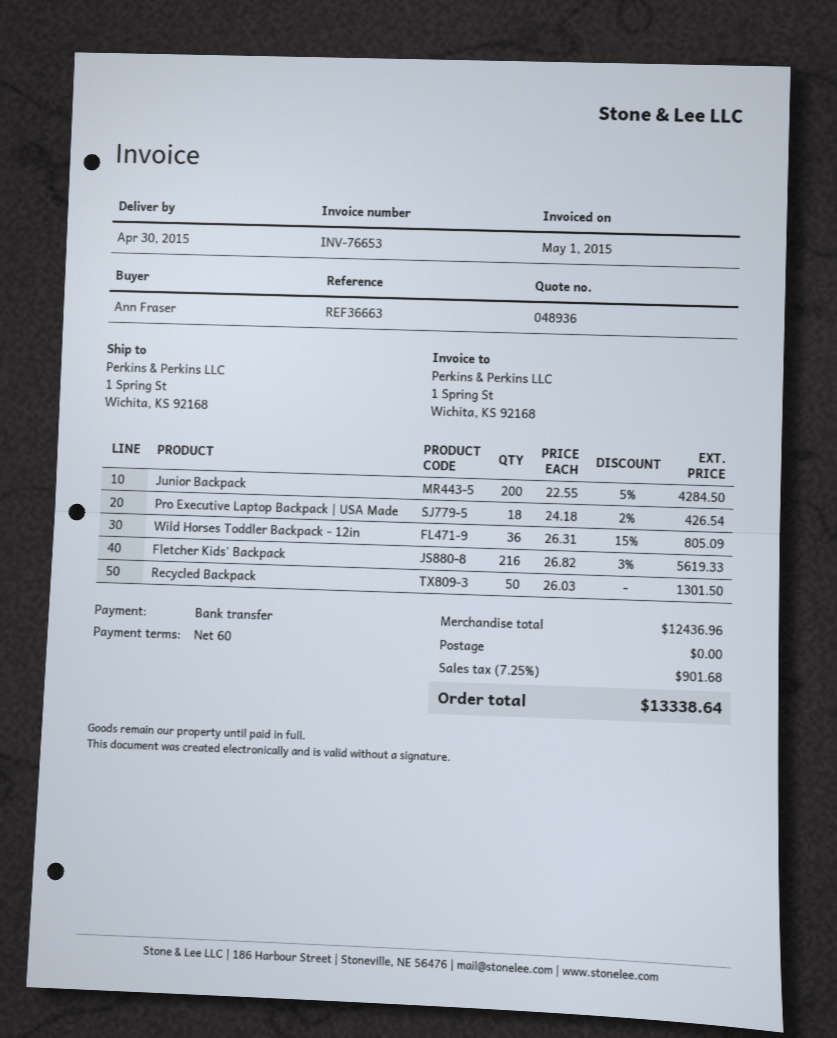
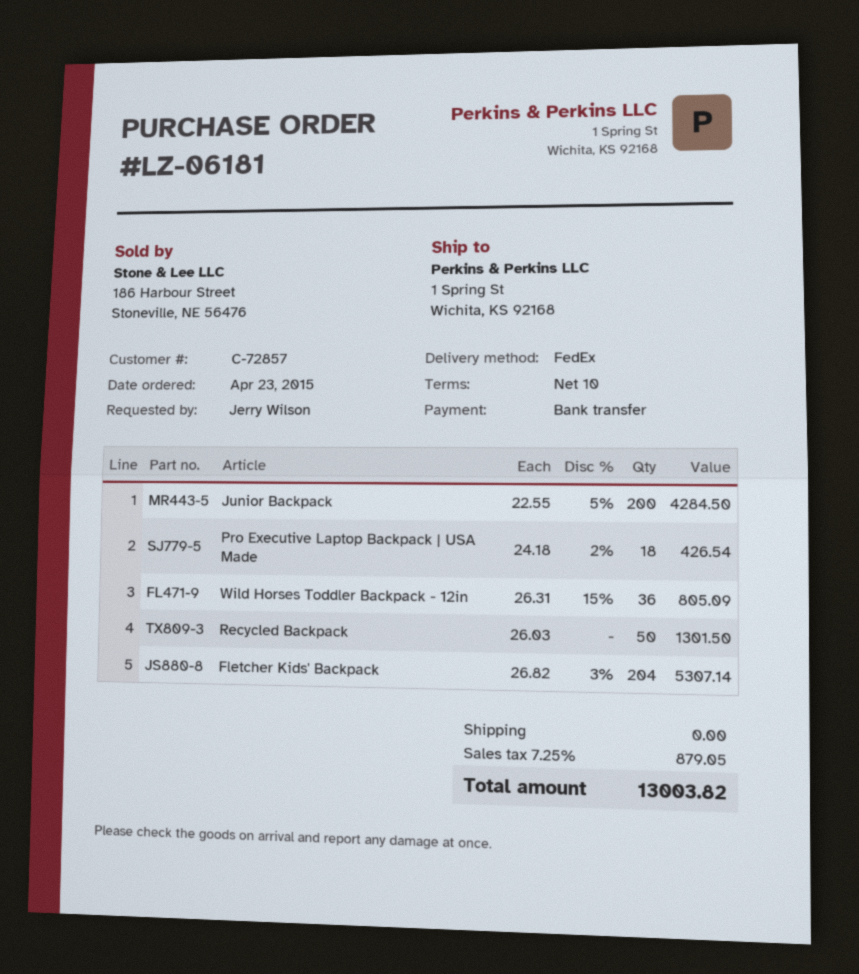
payment terms: 60 days -> 10 days
ordered by: Ann Fraser -> Jerry Wilson
Fletcher Kids' Backpack: 216 x 26.82 - 3% = 5619.33 -> 204 x 26.82 - 3% = 5307.14
tax: 7.25% = 901.68 -> 7.25% = 879.05
total: 13338.64 -> 13003.82

